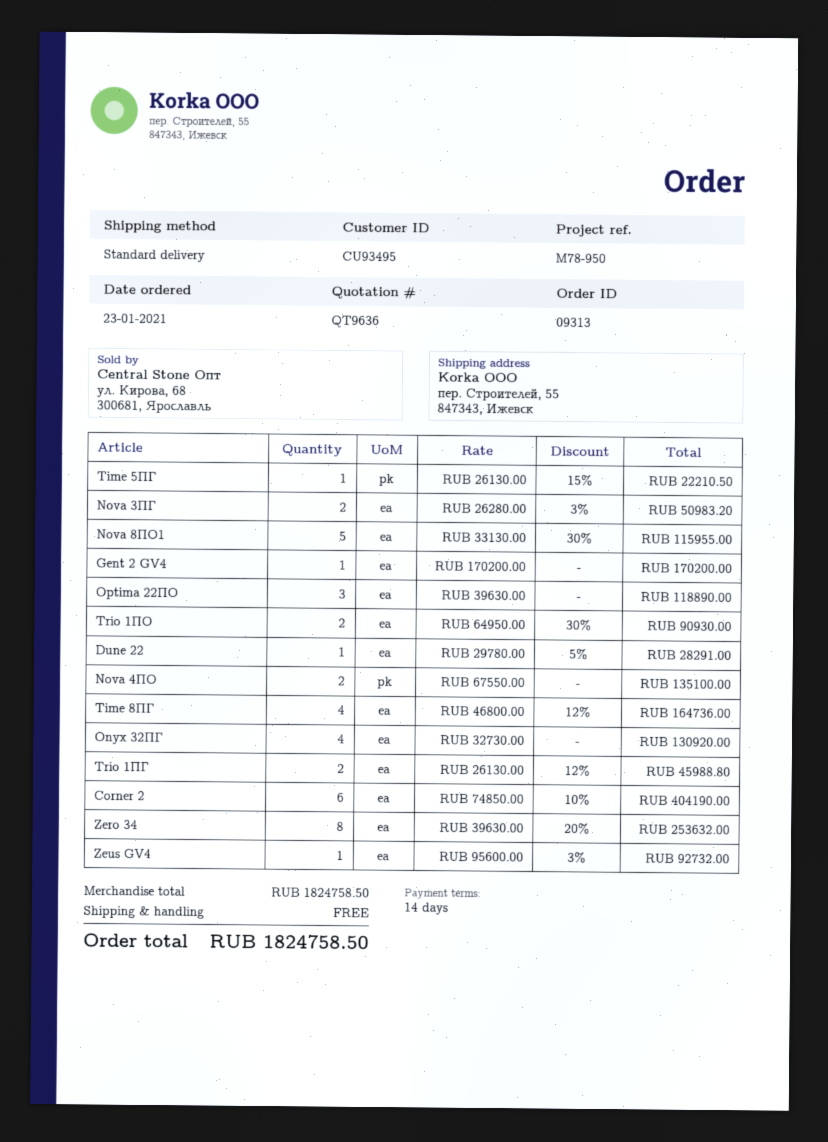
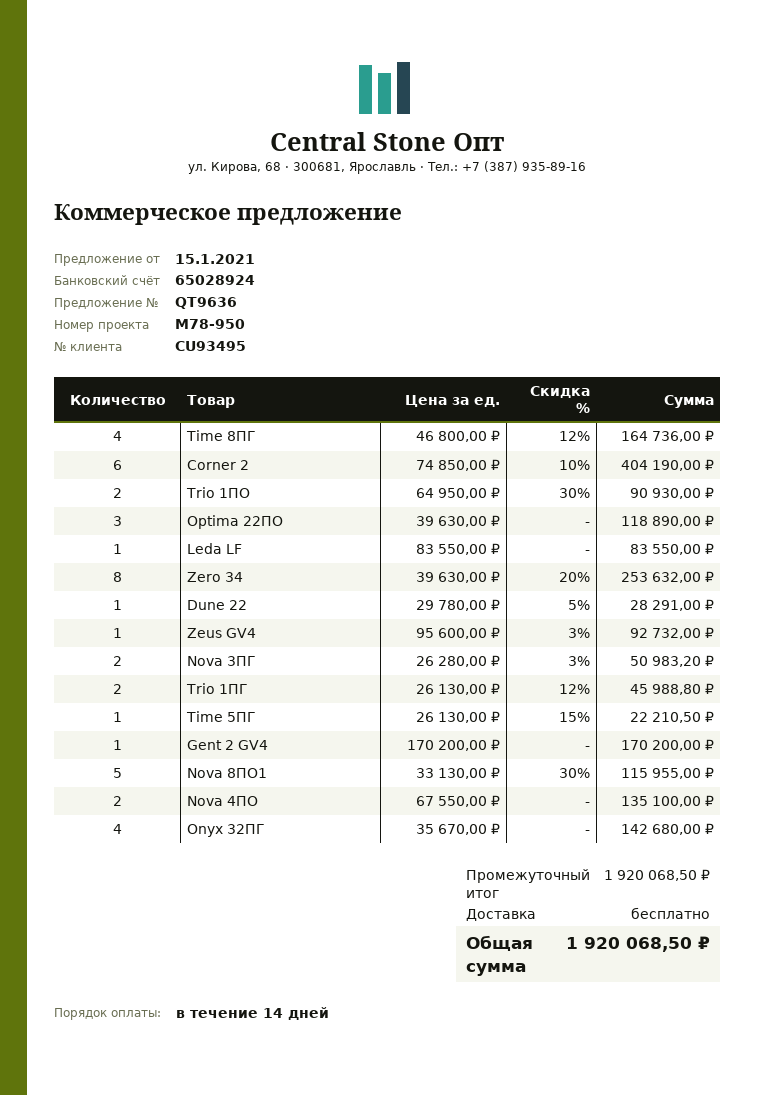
Onyx 32ПГ: 4 x 32730.00 = 130920.00 -> 4 x 35670.00 = 142680.00
Leda LF: none -> 1 x 83550.00 = 83550.00
subtotal: 1824758.50 -> 1920068.50
total: 1824758.50 -> 1920068.50

